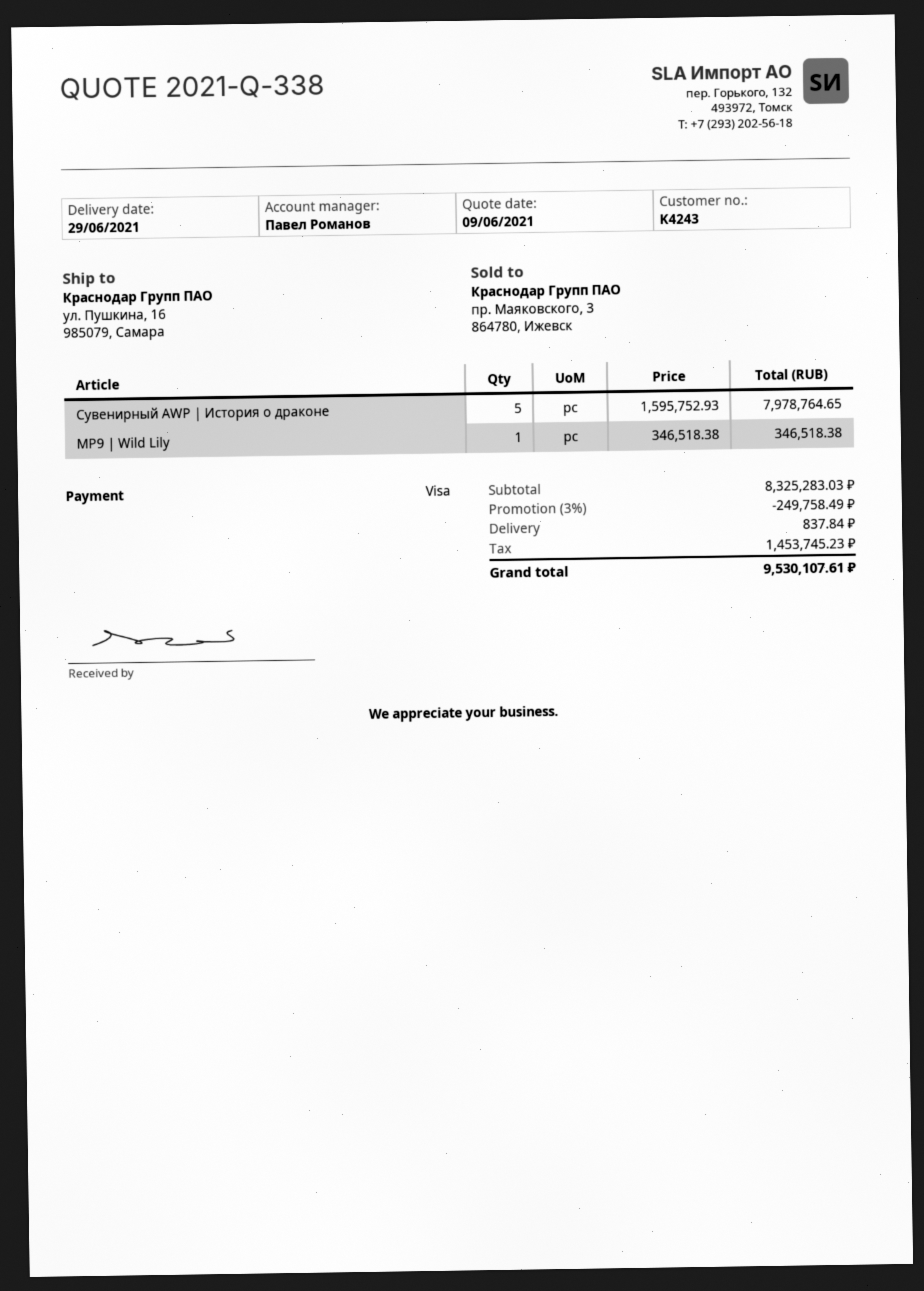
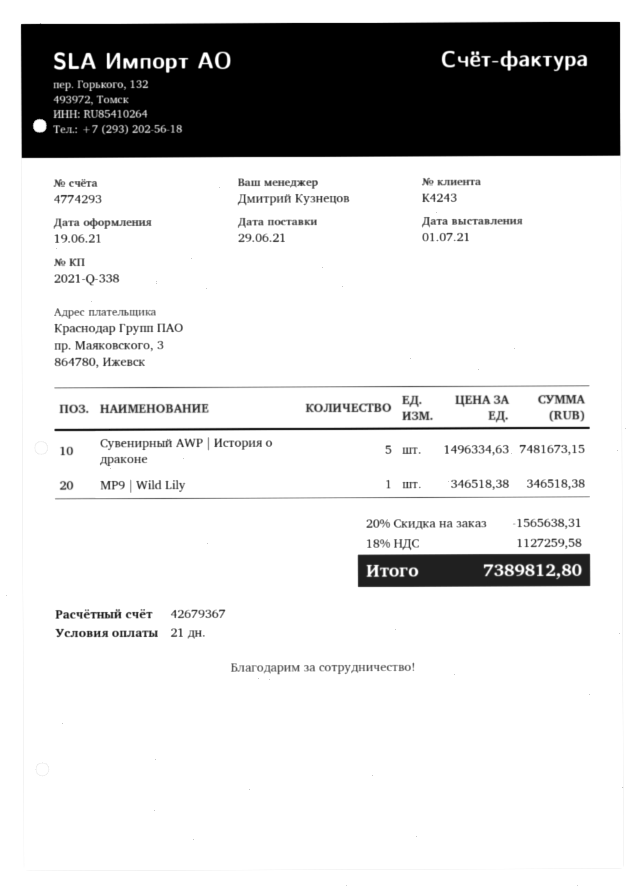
sales rep: Павел Романов -> Дмитрий Кузнецов
Сувенирный AWP | История о драконе: 5 x 1595752.93 = 7978764.65 -> 5 x 1496334.63 = 7481673.15
discount: 3% = 249758.49 -> 20% = 1565638.31
shipping: 837.84 -> none
tax: 1453745.23 -> 1127259.58
total: 9530107.61 -> 7389812.80

